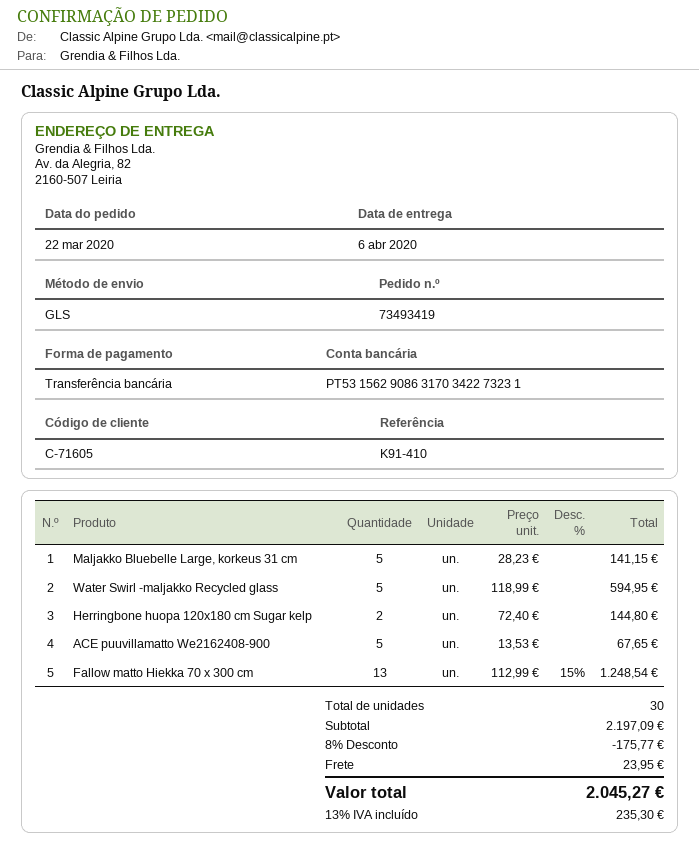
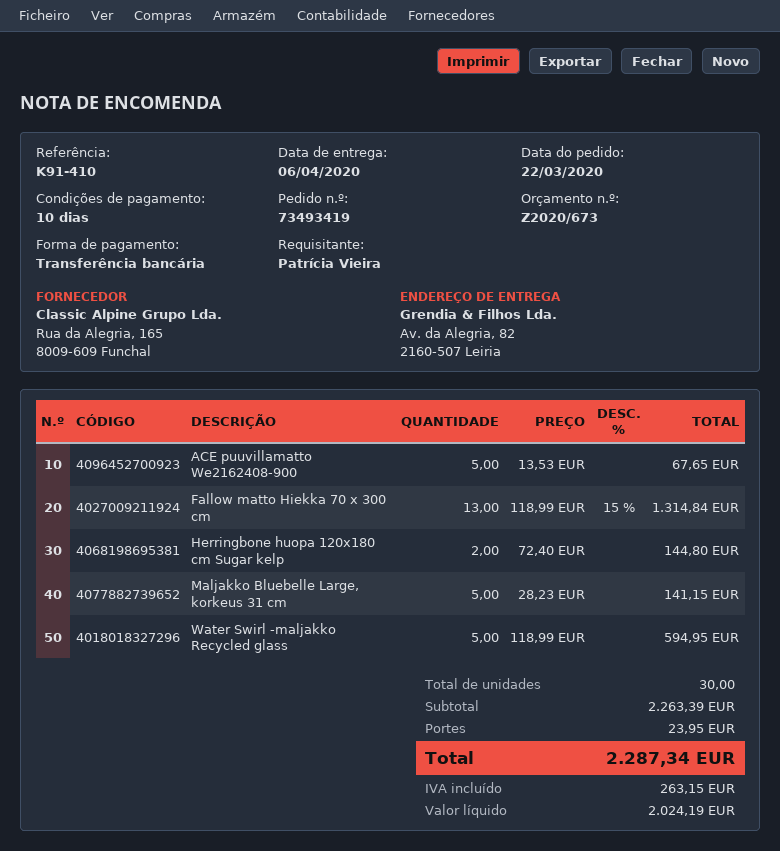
Fallow matto Hiekka 70 x 300 cm: 13 x 112.99 - 15% = 1248.54 -> 13 x 118.99 - 15% = 1314.84
subtotal: 2197.09 -> 2263.39
discount: 8% = 175.77 -> none
tax: 235.30 -> 263.15
total: 2045.27 -> 2287.34

